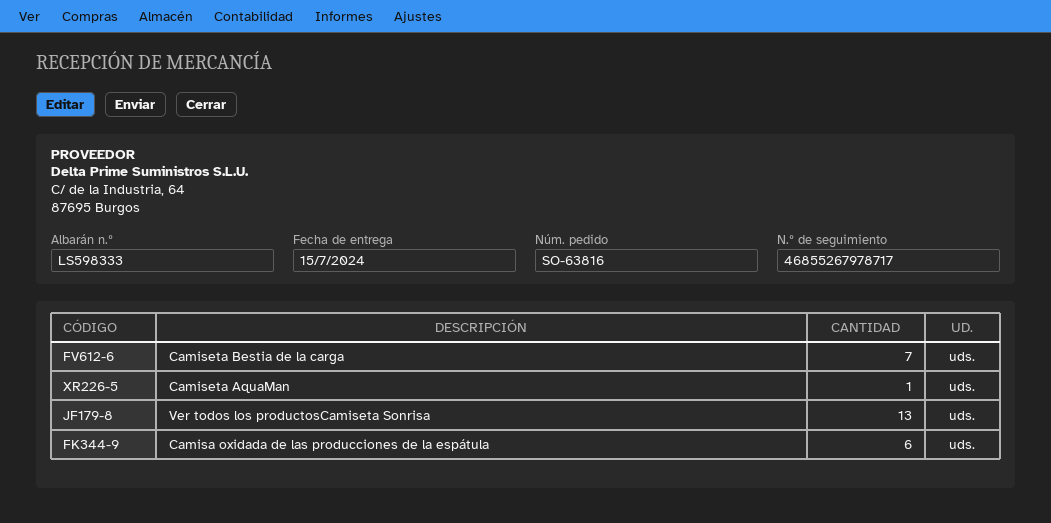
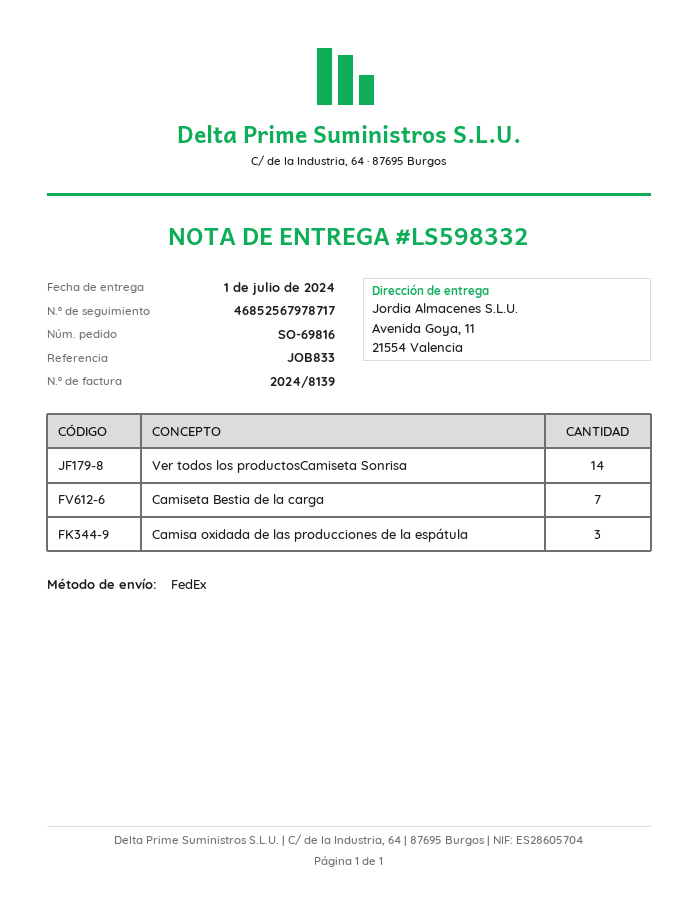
order number: SO-63816 -> SO-69816
delivery note number: LS598333 -> LS598332
delivery date: 2024-07-15 -> 2024-07-01
tracking number: 46855267978717 -> 46852567978717
Camiseta AquaMan: 1 -> none
Ver todos los productosCamiseta Sonrisa: 13 -> 14
Camisa oxidada de las producciones de la espátula: 6 -> 3

